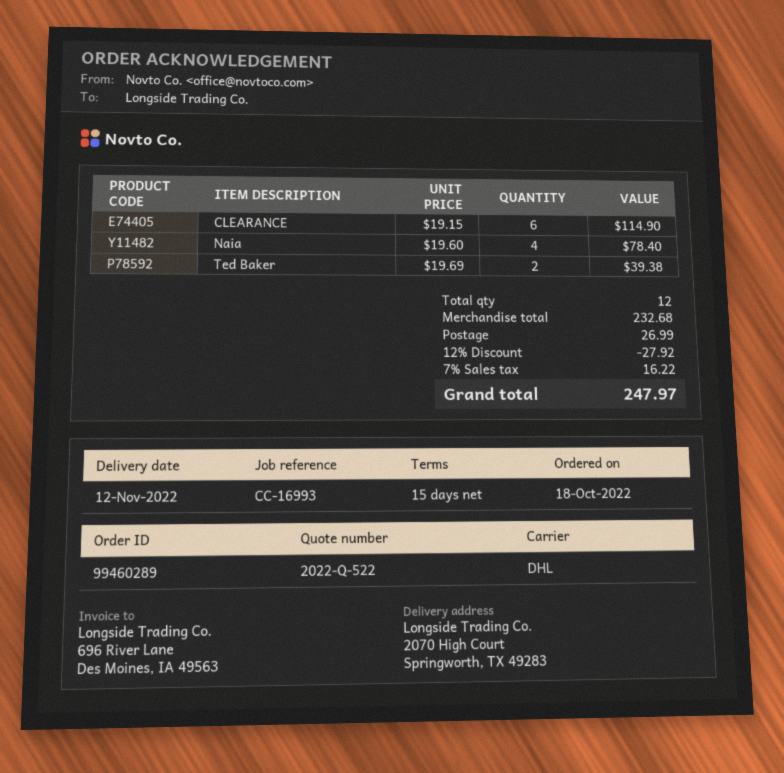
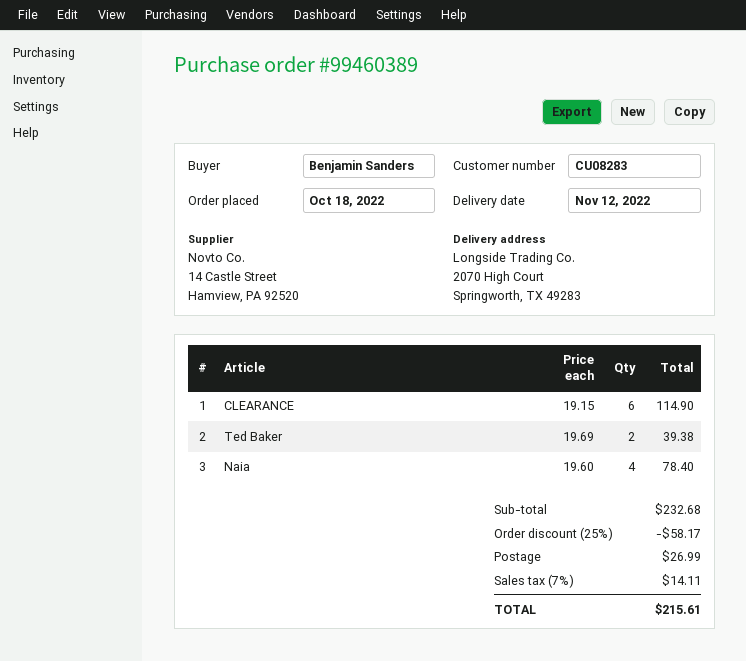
order number: 99460289 -> 99460389
discount: 12% = 27.92 -> 25% = 58.17
tax: 7% = 16.22 -> 7% = 14.11
total: 247.97 -> 215.61

